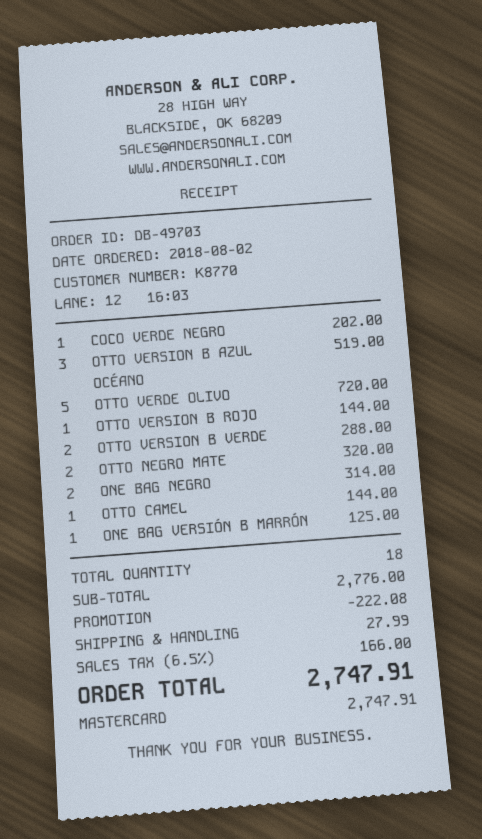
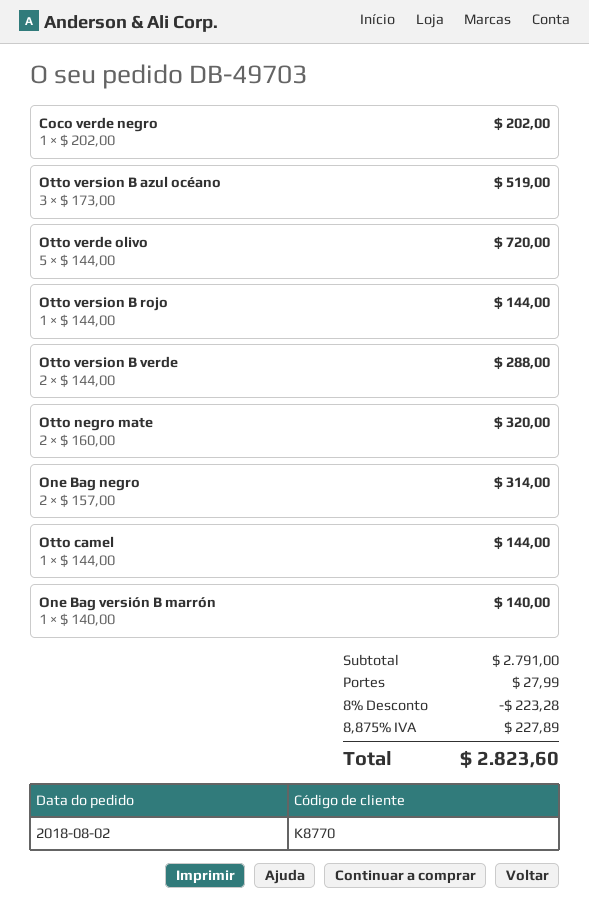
ONE BAG VERSIÓN B MARRÓN: 1 for 125.00 -> 1 for 140.00
subtotal: 2776.00 -> 2791.00
discount: 222.08 -> 223.28
tax: 6.5% = 166.00 -> 8.875% = 227.89
total: 2747.91 -> 2823.60

